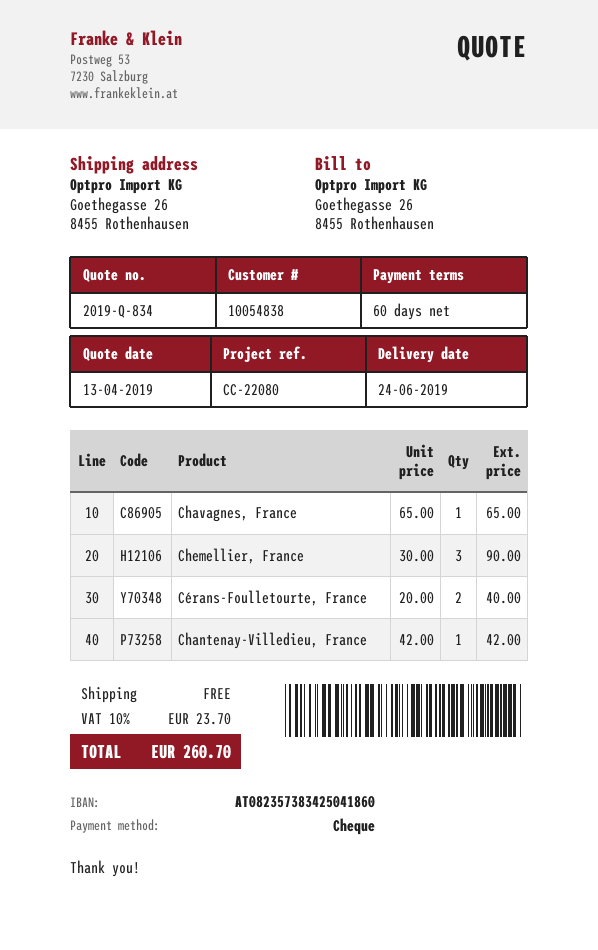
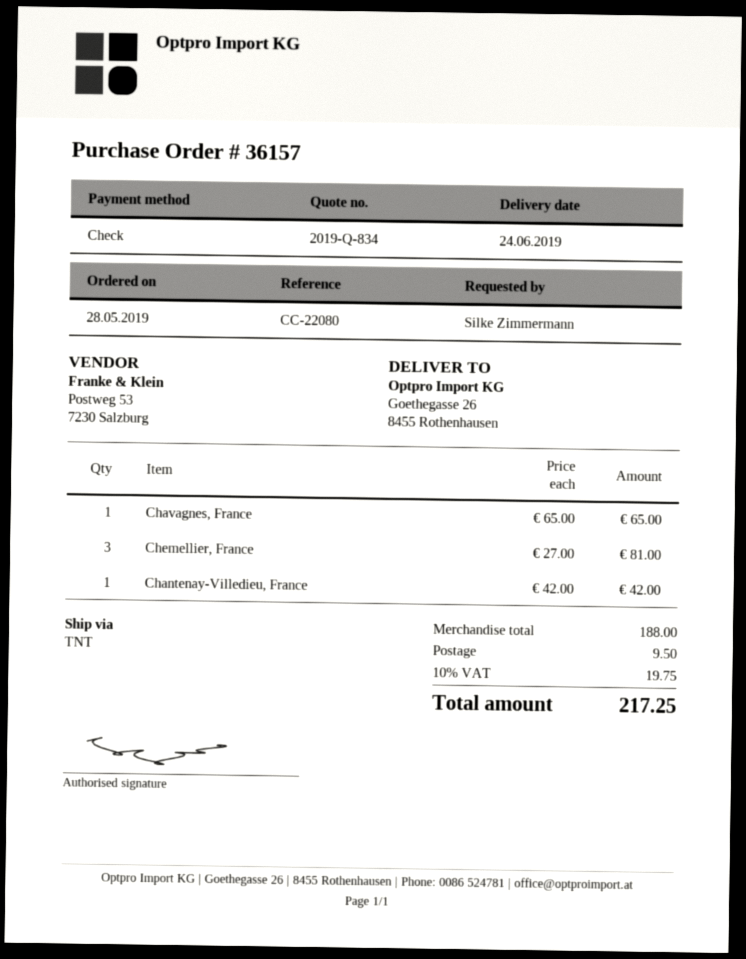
Chemellier, France: 3 x 30.00 = 90.00 -> 3 x 27.00 = 81.00
Cérans-Foulletourte, France: 2 x 20.00 = 40.00 -> none
shipping: 0.00 -> 9.50
tax: 10% = 23.70 -> 10% = 19.75
total: 260.70 -> 217.25

